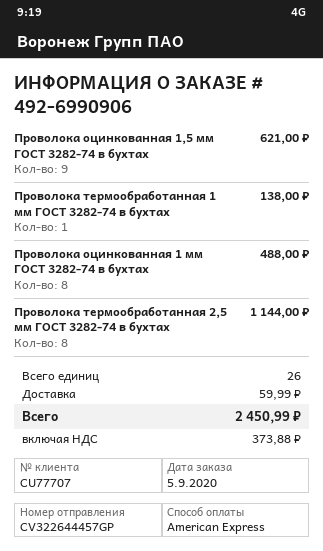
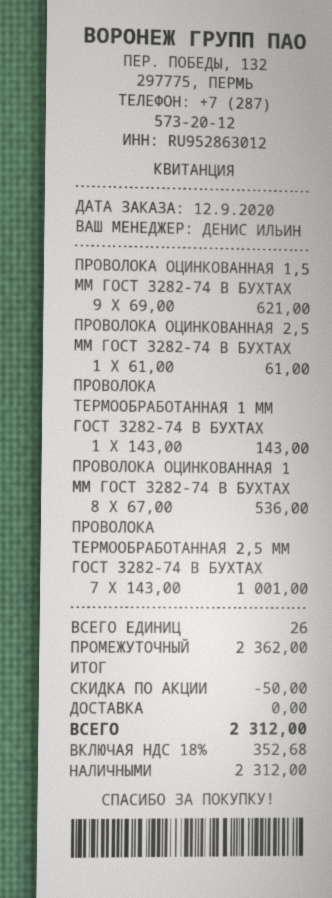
order date: 2020-09-05 -> 2020-09-12
payment method: American Express -> cash
Проволока термообработанная 1 мм ГОСТ 3282-74 в бухтах: 1 for 138.00 -> 1 for 143.00
Проволока оцинкованная 1 мм ГОСТ 3282-74 в бухтах: 8 for 488.00 -> 8 for 536.00
Проволока термообработанная 2,5 мм ГОСТ 3282-74 в бухтах: 8 for 1144.00 -> 7 for 1001.00
ПРОВОЛОКА ОЦИНКОВАННАЯ 2,5 ММ ГОСТ 3282-74 В БУХТАХ: none -> 1 for 61.00
discount: none -> 50.00
shipping: 59.99 -> 0.00
tax: 373.88 -> 352.68
total: 2450.99 -> 2312.00

